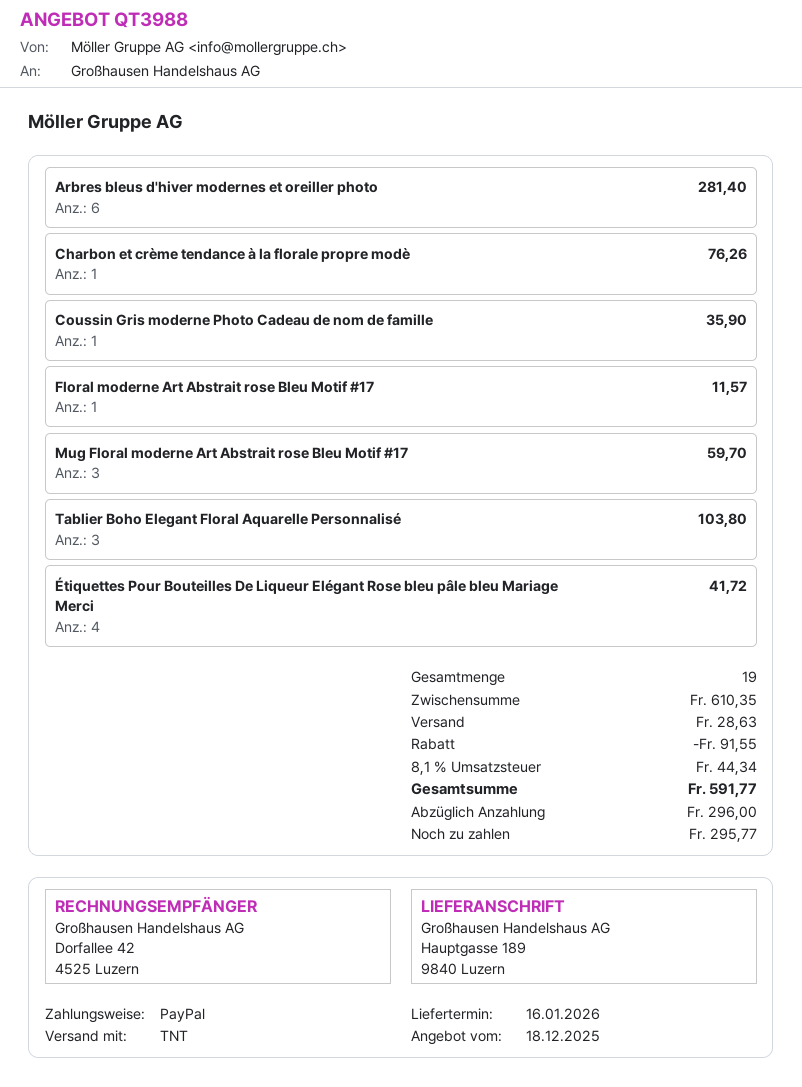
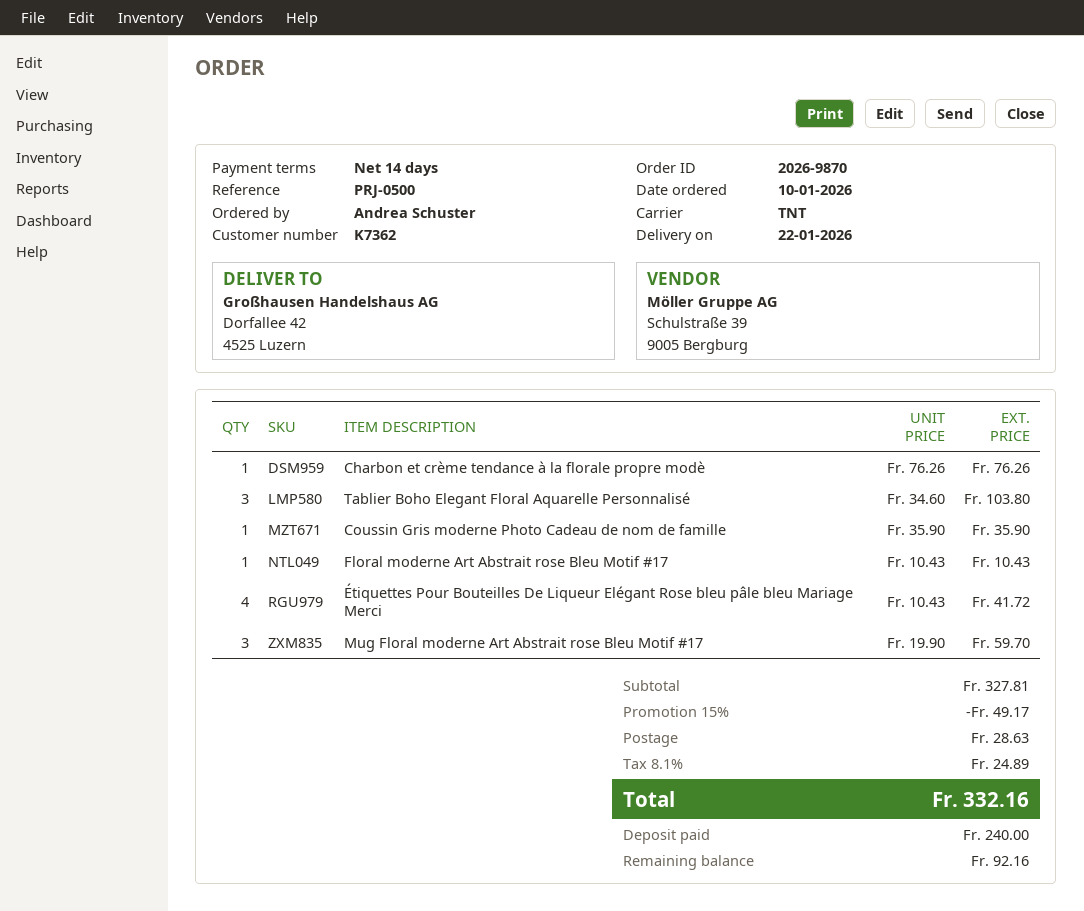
delivery date: 2026-01-16 -> 2026-01-22
ship to: Hauptgasse 189, 9840 Luzern -> Dorfallee 42, 4525 Luzern
Arbres bleus d'hiver modernes et oreiller photo: 6 for 281.40 -> none
Floral moderne Art Abstrait rose Bleu Motif #17: 1 for 11.57 -> 1 for 10.43
subtotal: 610.35 -> 327.81
discount: 91.55 -> 49.17
tax: 8.1% = 44.34 -> 8.1% = 24.89
total: 591.77 -> 332.16
deposit: 296.00 -> 240.00
balance: 295.77 -> 92.16

